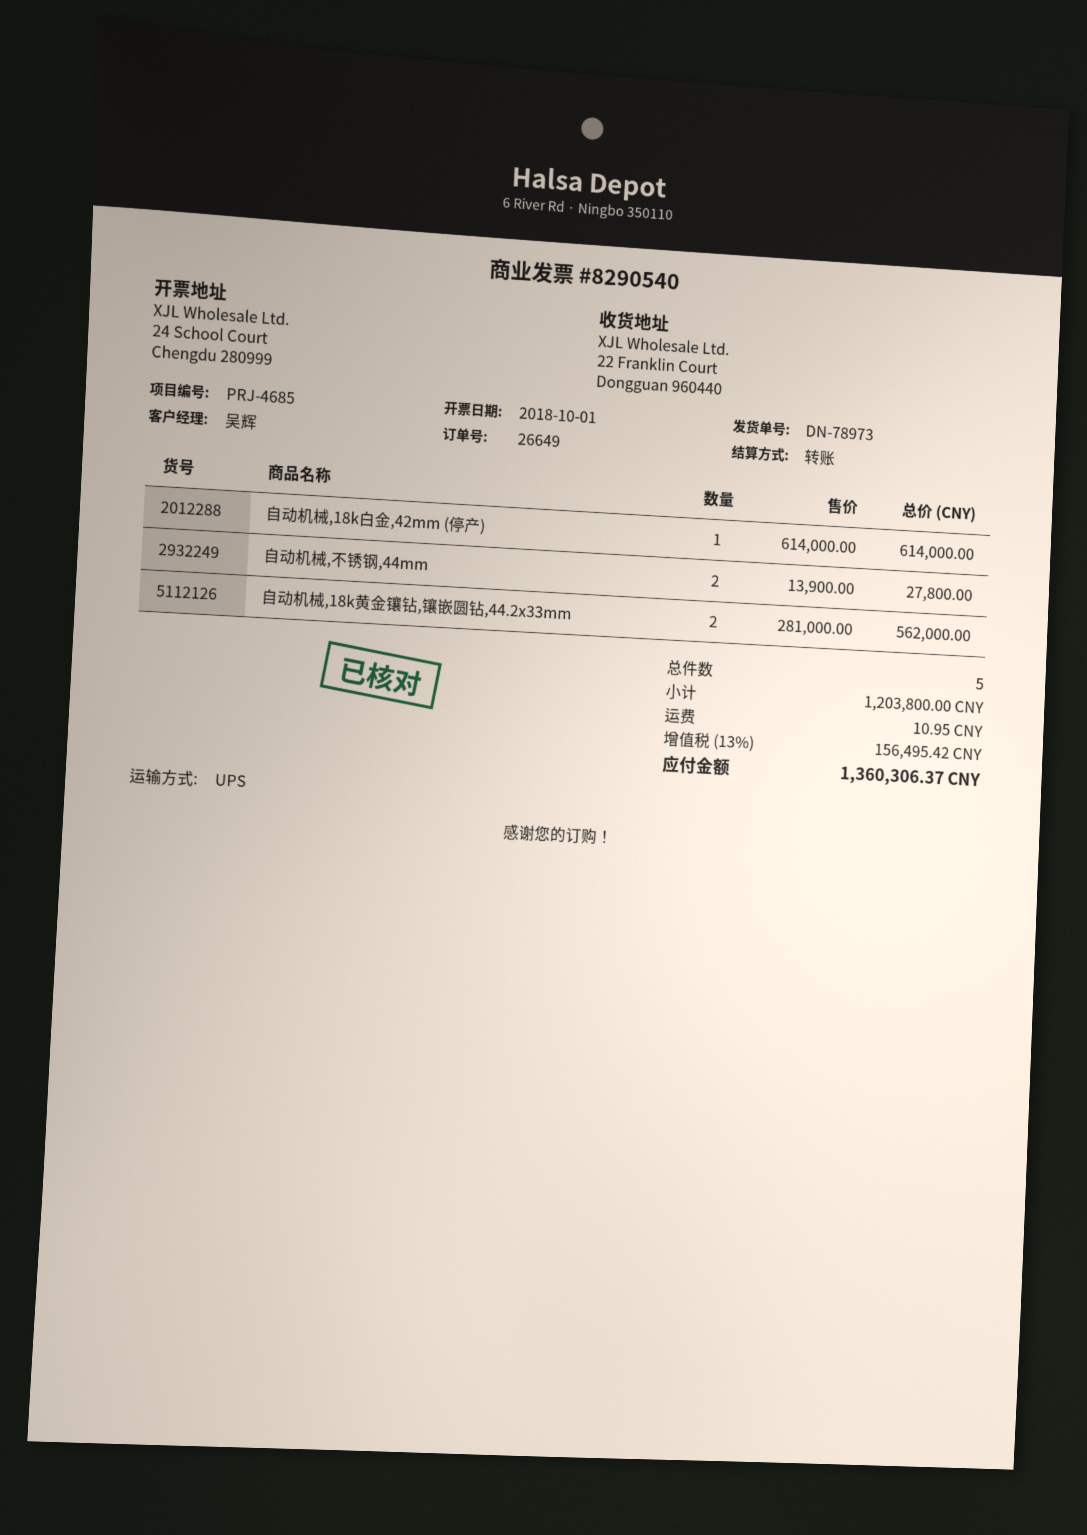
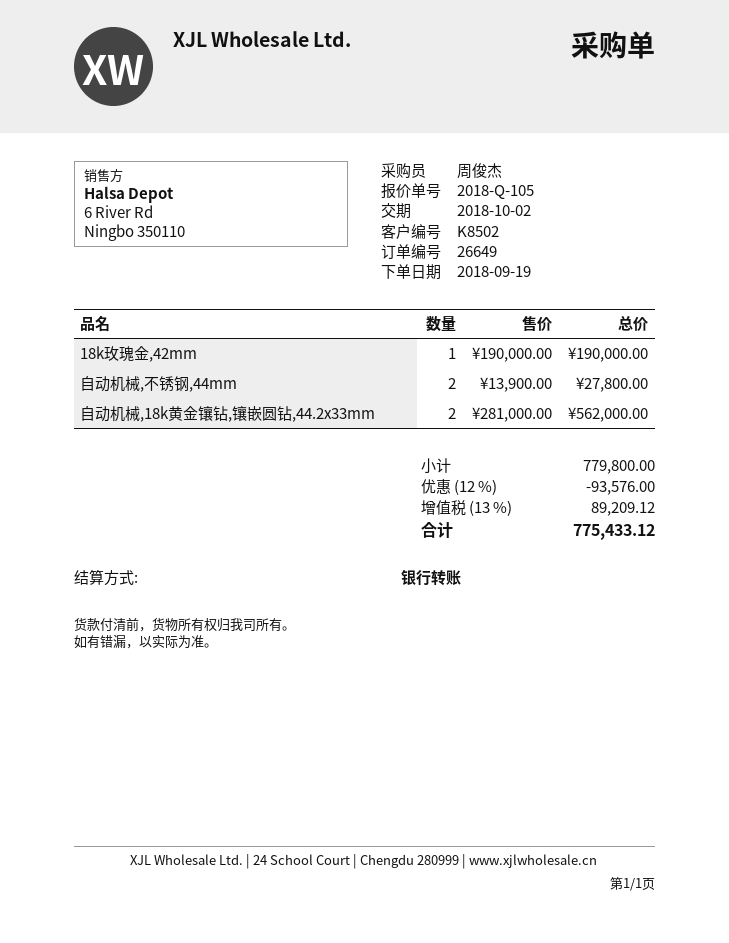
自动机械,18k白金,42mm (停产): 1 x 614000.00 = 614000.00 -> none
18k玫瑰金,42mm: none -> 1 x 190000.00 = 190000.00
subtotal: 1203800.00 -> 779800.00
discount: none -> 12% = 93576.00
shipping: 10.95 -> none
tax: 13% = 156495.42 -> 13% = 89209.12
total: 1360306.37 -> 775433.12

